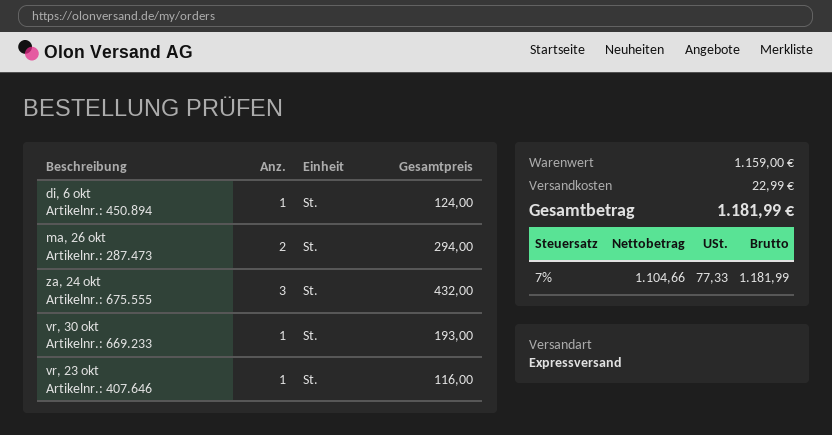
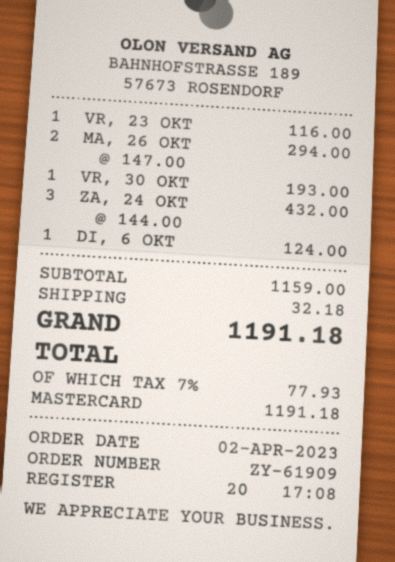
shipping: 22.99 -> 32.18
tax: 7% = 77.33 -> 7% = 77.93
total: 1181.99 -> 1191.18

